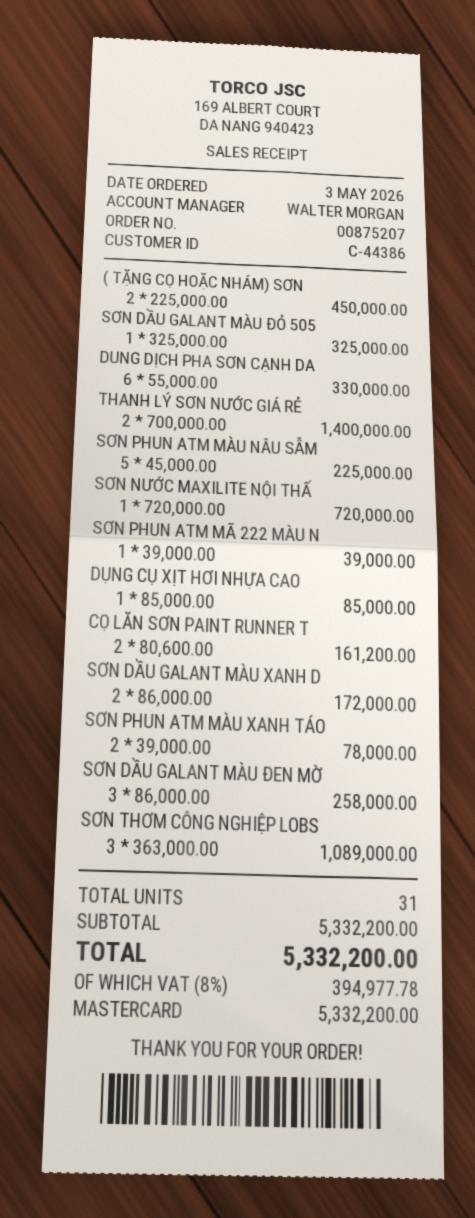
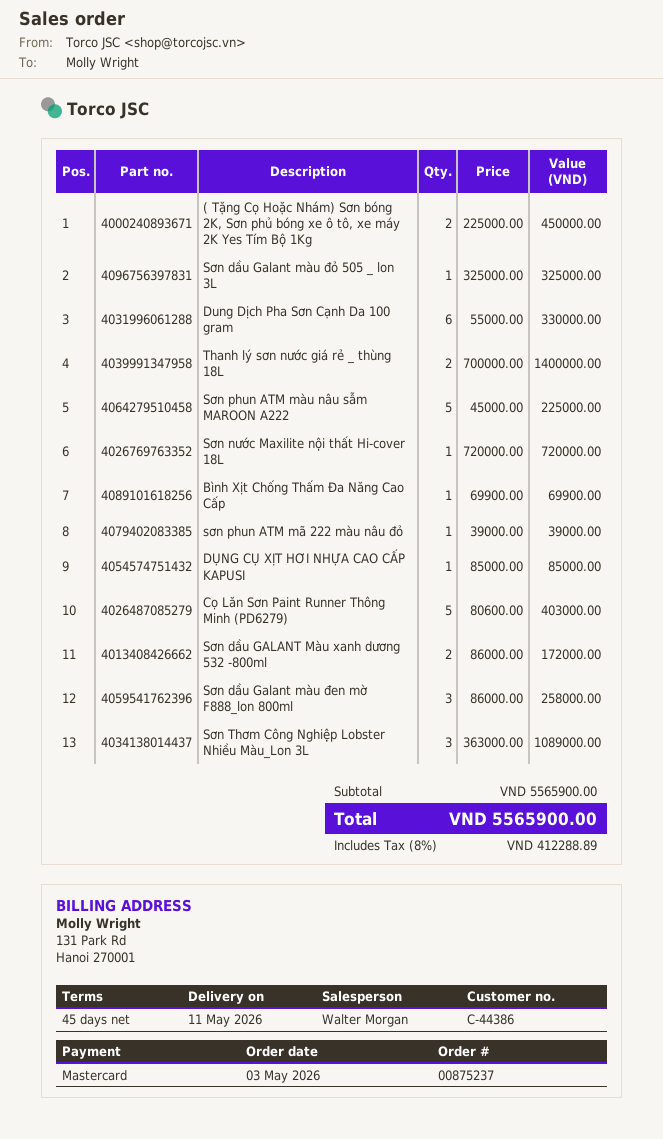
order number: 00875207 -> 00875237
CỌ LĂN SƠN PAINT RUNNER T: 2 x 80600.00 = 161200.00 -> 5 x 80600.00 = 403000.00
SƠN PHUN ATM MÀU XANH TÁO: 2 x 39000.00 = 78000.00 -> none
Bình Xịt Chống Thấm Đa Năng Cao Cấp: none -> 1 x 69900.00 = 69900.00
subtotal: 5332200.00 -> 5565900.00
tax: 8% = 394977.78 -> 8% = 412288.89
total: 5332200.00 -> 5565900.00

